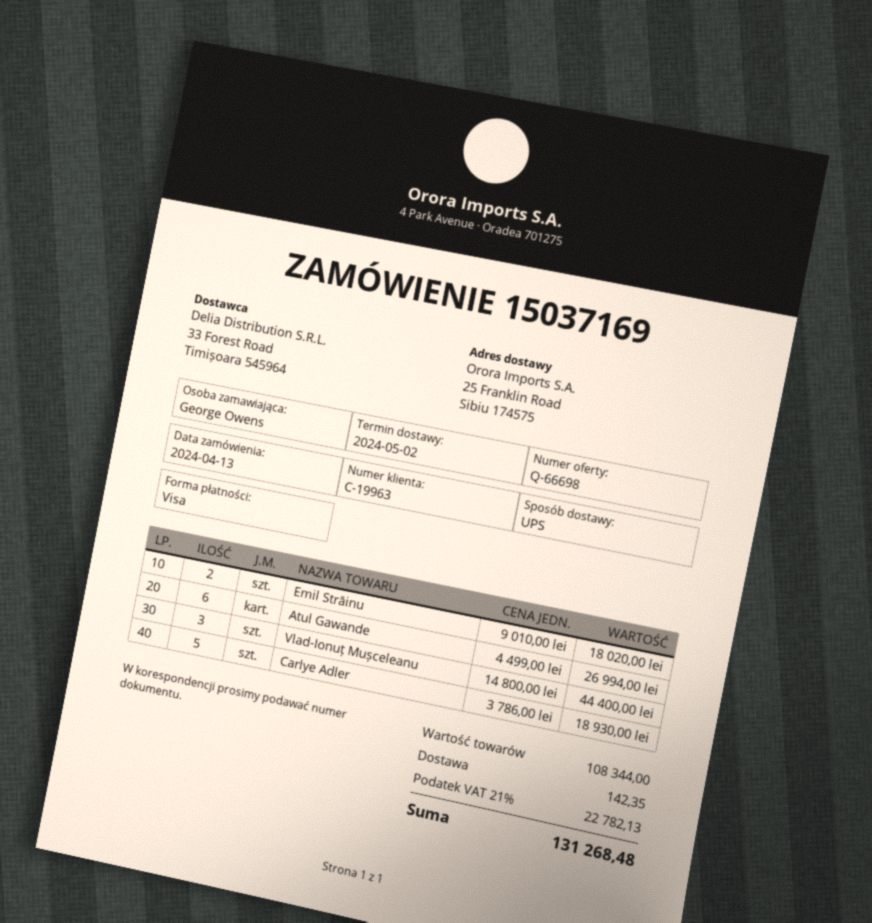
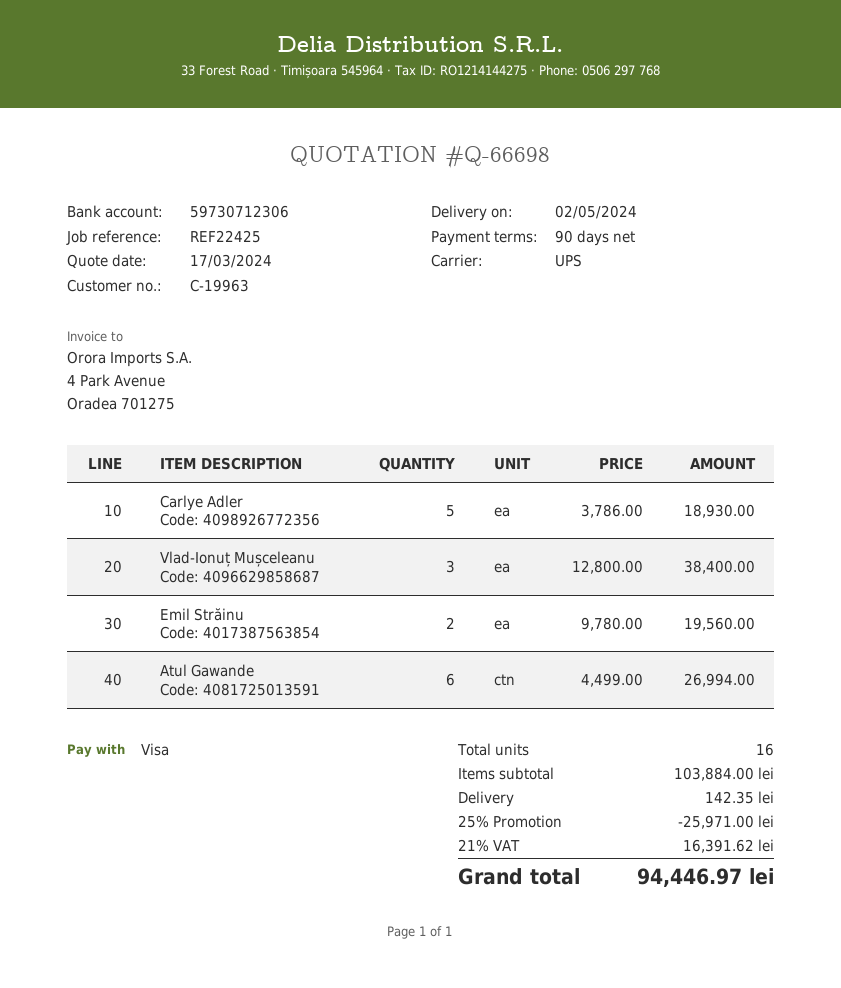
Emil Străinu: 2 x 9010.00 = 18020.00 -> 2 x 9780.00 = 19560.00
Vlad-Ionuț Mușceleanu: 3 x 14800.00 = 44400.00 -> 3 x 12800.00 = 38400.00
subtotal: 108344.00 -> 103884.00
discount: none -> 25% = 25971.00
tax: 21% = 22782.13 -> 21% = 16391.62
total: 131268.48 -> 94446.97

